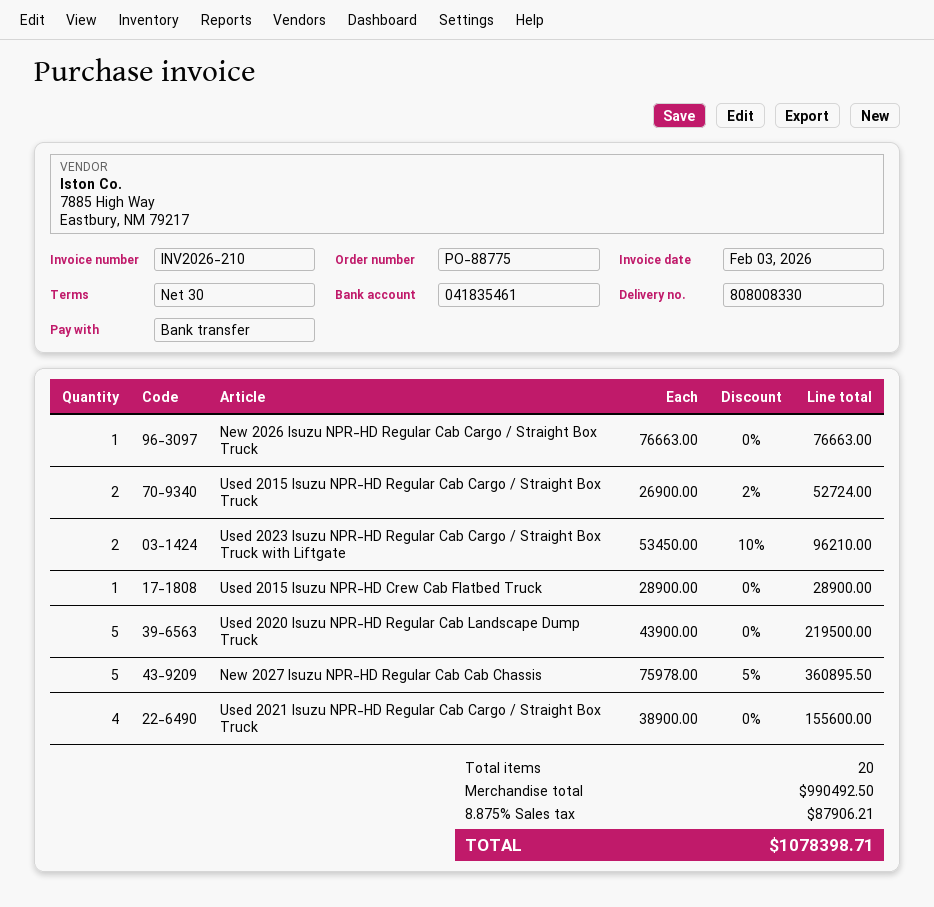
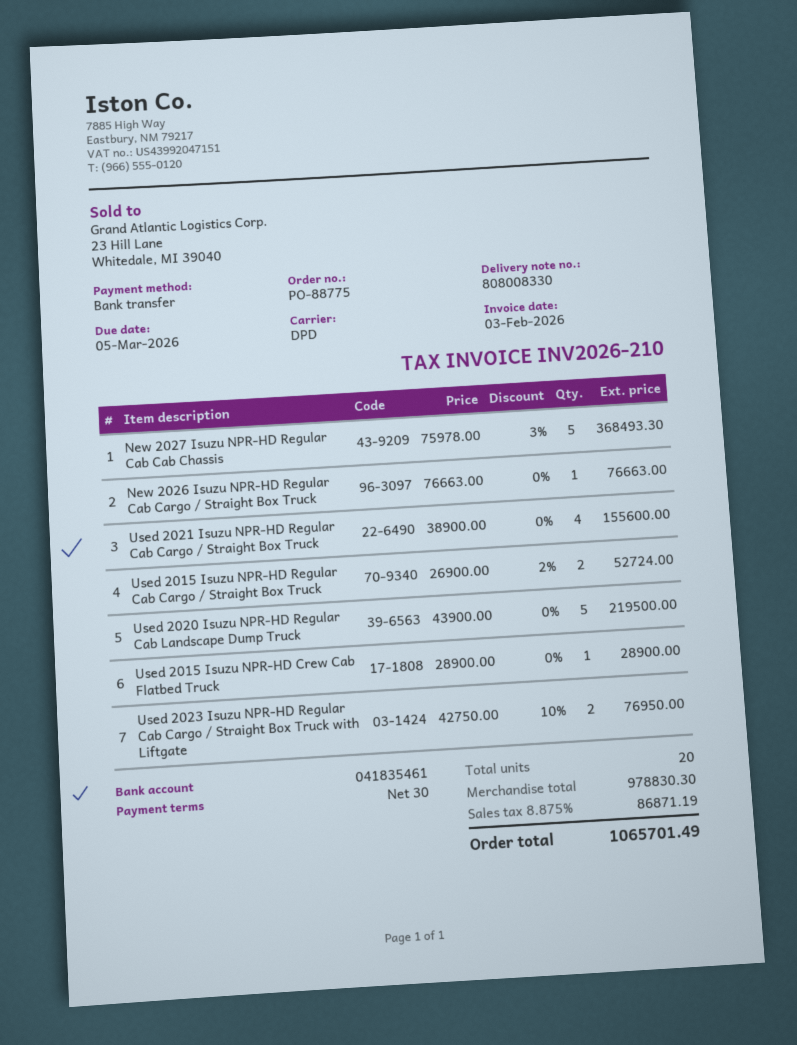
Used 2023 Isuzu NPR-HD Regular Cab Cargo / Straight Box Truck with Liftgate: 2 x 53450.00 - 10% = 96210.00 -> 2 x 42750.00 - 10% = 76950.00
New 2027 Isuzu NPR-HD Regular Cab Cab Chassis: 5 x 75978.00 - 5% = 360895.50 -> 5 x 75978.00 - 3% = 368493.30
subtotal: 990492.50 -> 978830.30
tax: 8.875% = 87906.21 -> 8.875% = 86871.19
total: 1078398.71 -> 1065701.49

